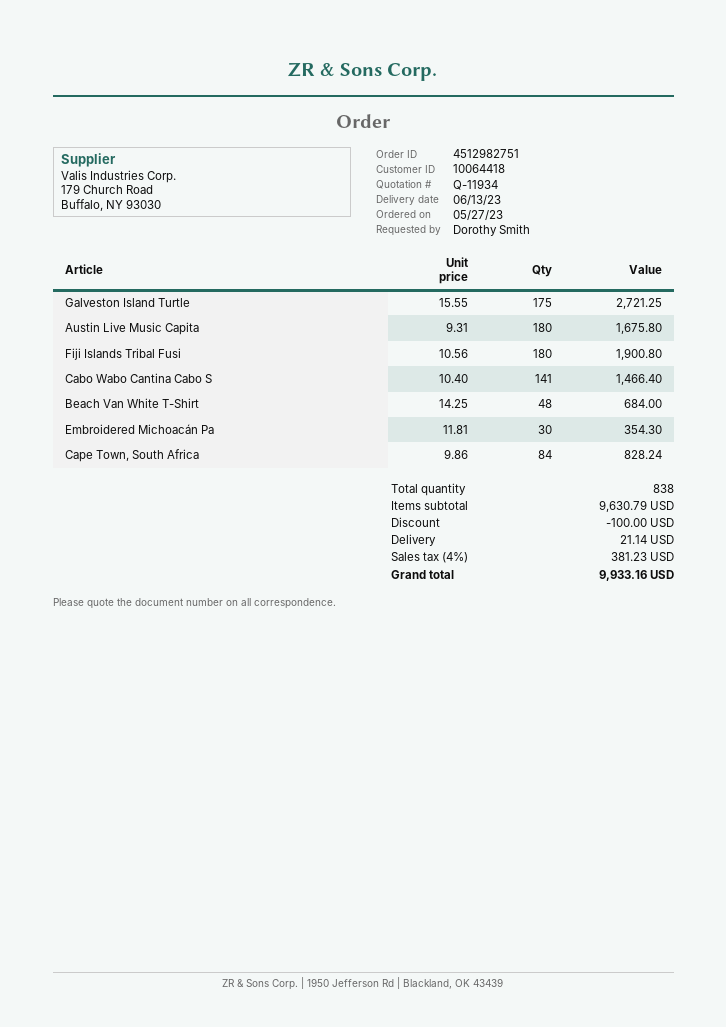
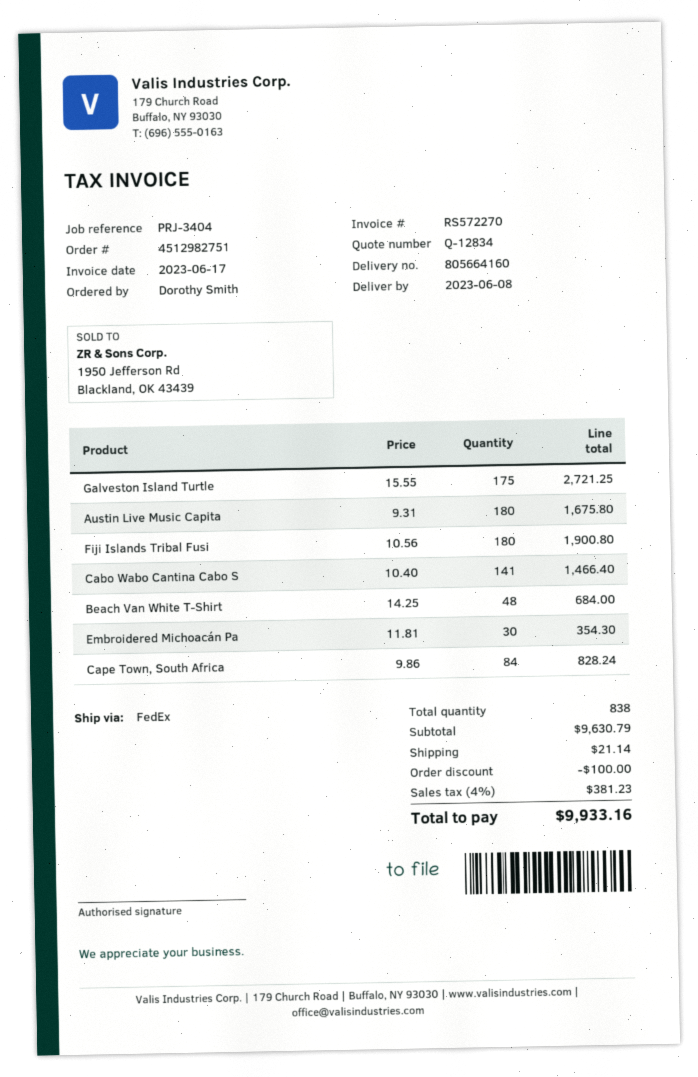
quote number: Q-11934 -> Q-12834
delivery date: 2023-06-13 -> 2023-06-08

